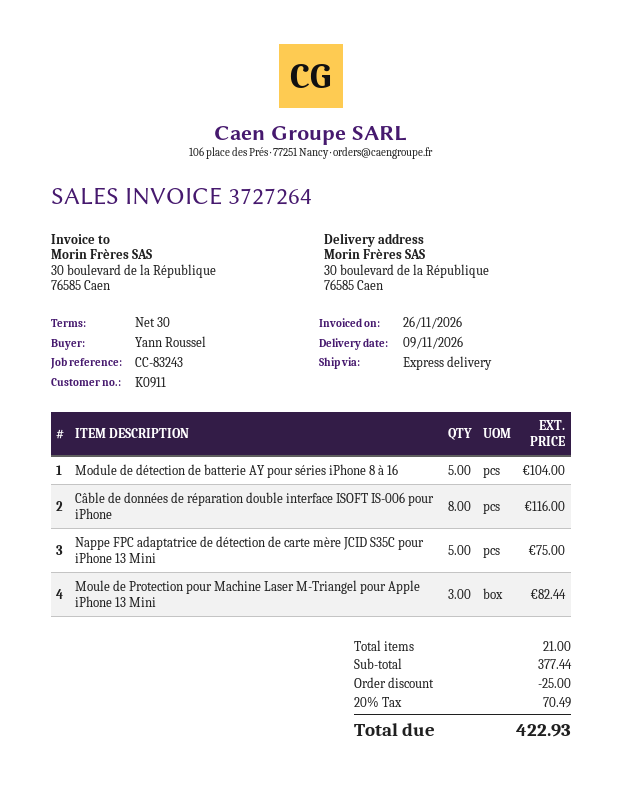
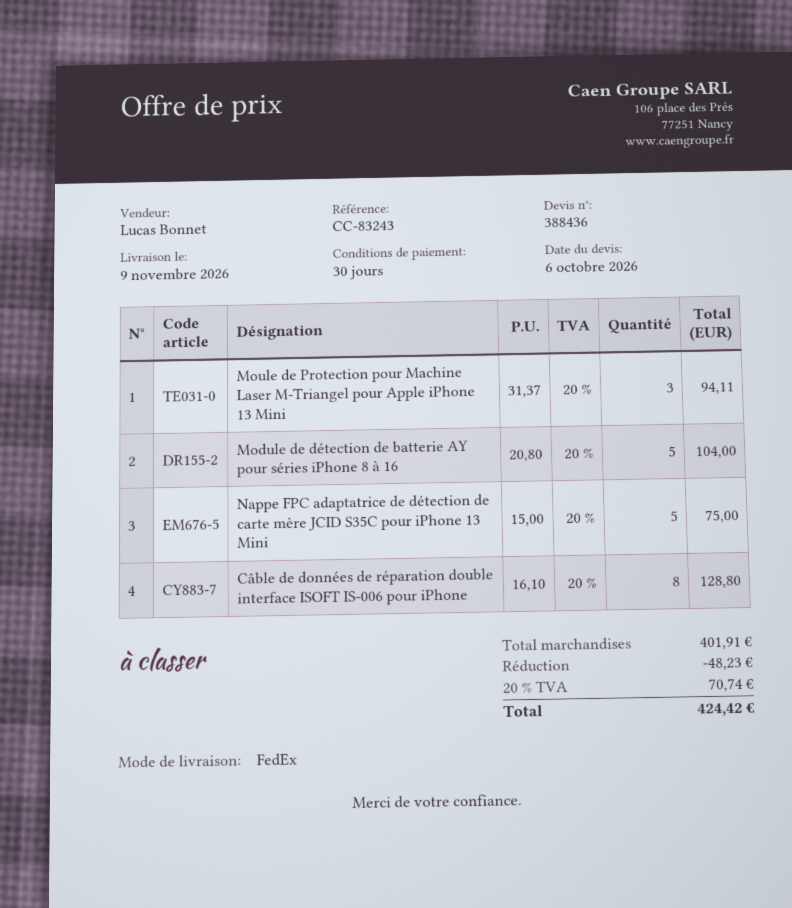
shipping method: express -> FedEx
Câble de données de réparation double interface ISOFT IS-006 pour iPhone: 8 for 116.00 -> 8 for 128.80
Moule de Protection pour Machine Laser M-Triangel pour Apple iPhone 13 Mini: 3 for 82.44 -> 3 for 94.11
subtotal: 377.44 -> 401.91
discount: 25.00 -> 48.23
tax: 20% = 70.49 -> 20% = 70.74
total: 422.93 -> 424.42

